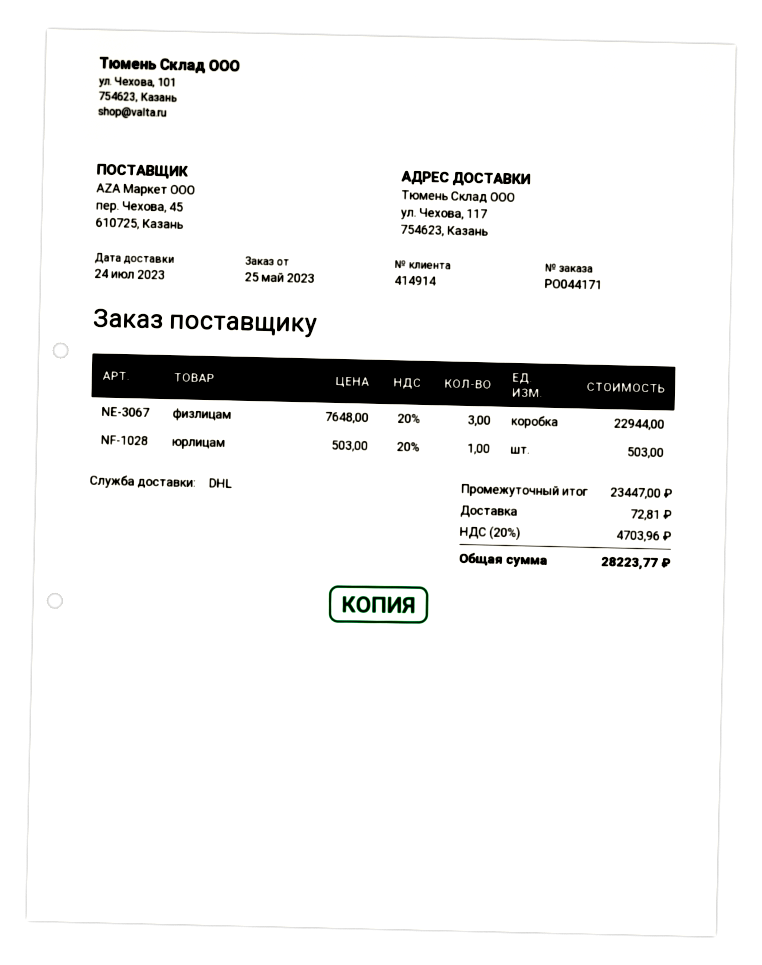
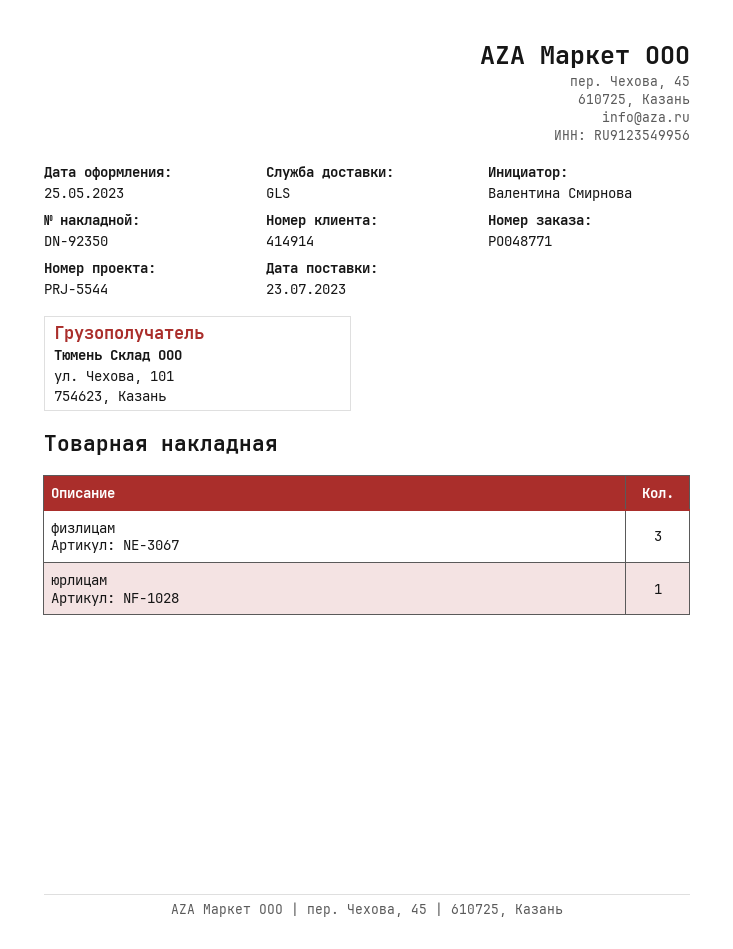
order number: PO044171 -> PO048771
delivery date: 2023-07-24 -> 2023-07-23
shipping method: DHL -> GLS
ship to: ул. Чехова, 117, 754623, Казань -> ул. Чехова, 101, 754623, Казань

